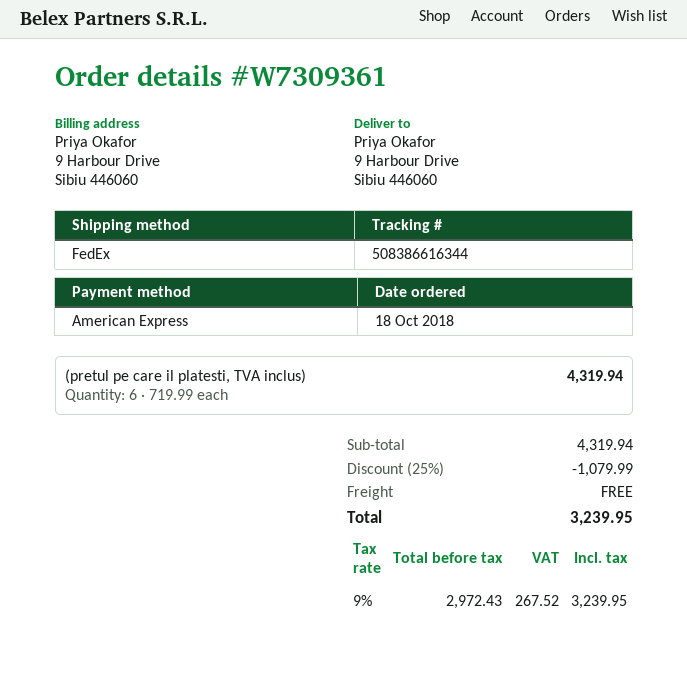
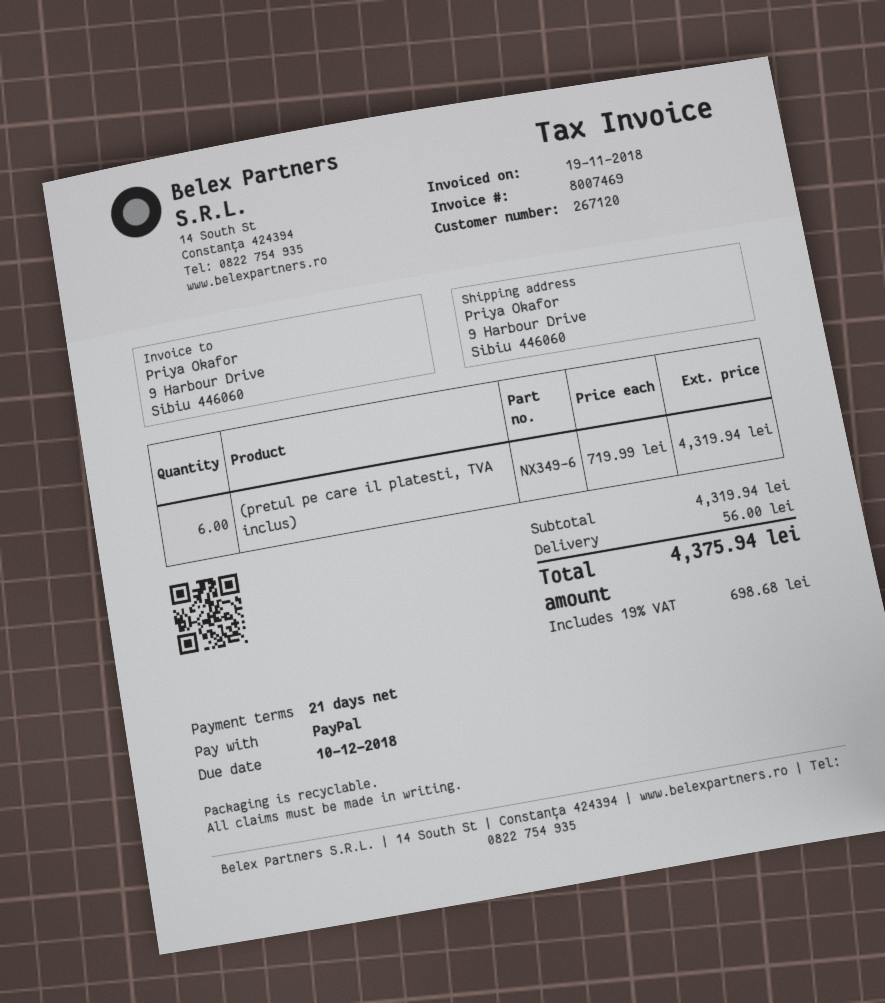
payment method: American Express -> PayPal
discount: 25% = 1079.99 -> none
shipping: 0.00 -> 56.00
tax: 9% = 267.52 -> 19% = 698.68
total: 3239.95 -> 4375.94

